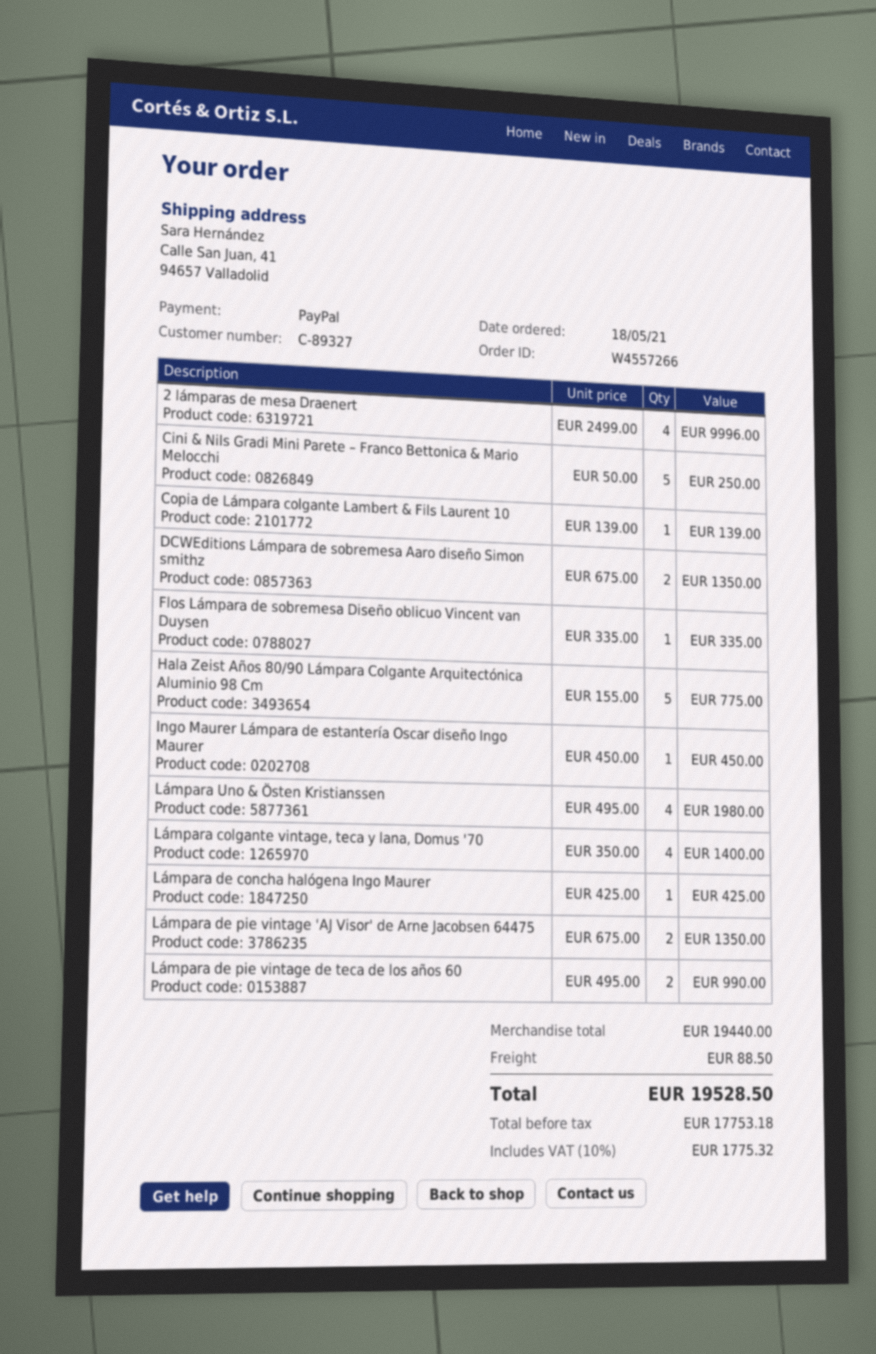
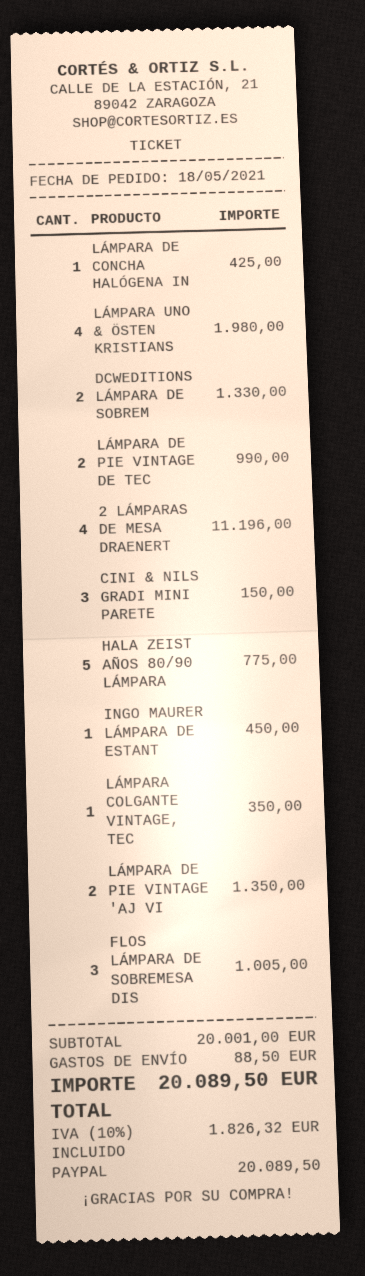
2 lámparas de mesa Draenert: 4 for 9996.00 -> 4 for 11196.00
Cini & Nils Gradi Mini Parete – Franco Bettonica & Mario Melocchi: 5 for 250.00 -> 3 for 150.00
Copia de Lámpara colgante Lambert & Fils Laurent 10: 1 for 139.00 -> none
DCWEditions Lámpara de sobremesa Aaro diseño Simon smithz: 2 for 1350.00 -> 2 for 1330.00
Flos Lámpara de sobremesa Diseño oblicuo Vincent van Duysen: 1 for 335.00 -> 3 for 1005.00
Lámpara colgante vintage, teca y lana, Domus '70: 4 for 1400.00 -> 1 for 350.00
subtotal: 19440.00 -> 20001.00
tax: 10% = 1775.32 -> 10% = 1826.32
total: 19528.50 -> 20089.50

